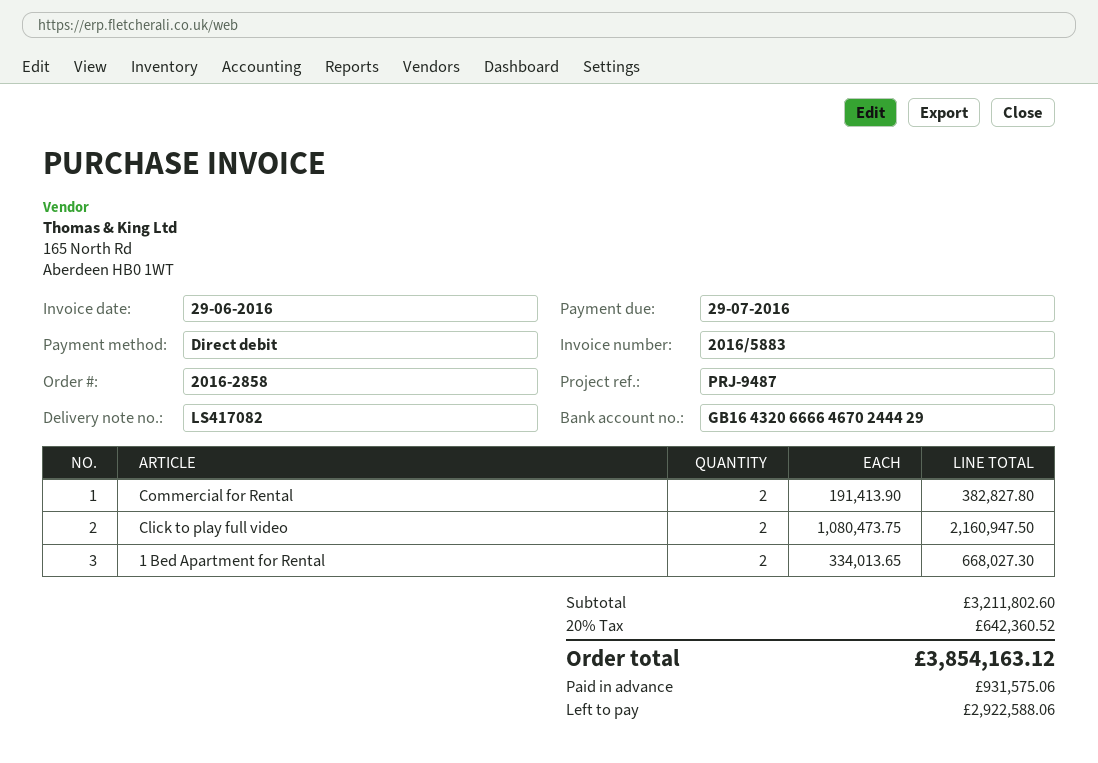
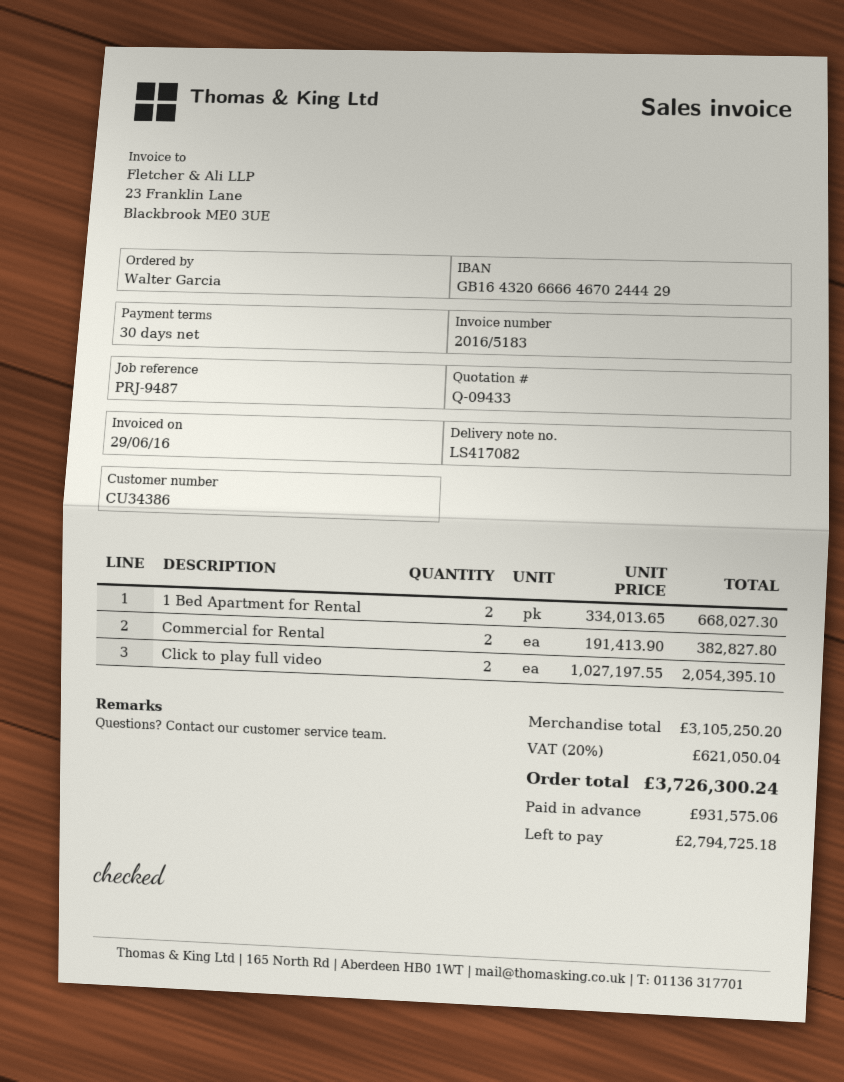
invoice number: 2016/5883 -> 2016/5183
Click to play full video: 2 x 1080473.75 = 2160947.50 -> 2 x 1027197.55 = 2054395.10
subtotal: 3211802.60 -> 3105250.20
tax: 20% = 642360.52 -> 20% = 621050.04
total: 3854163.12 -> 3726300.24
balance: 2922588.06 -> 2794725.18

